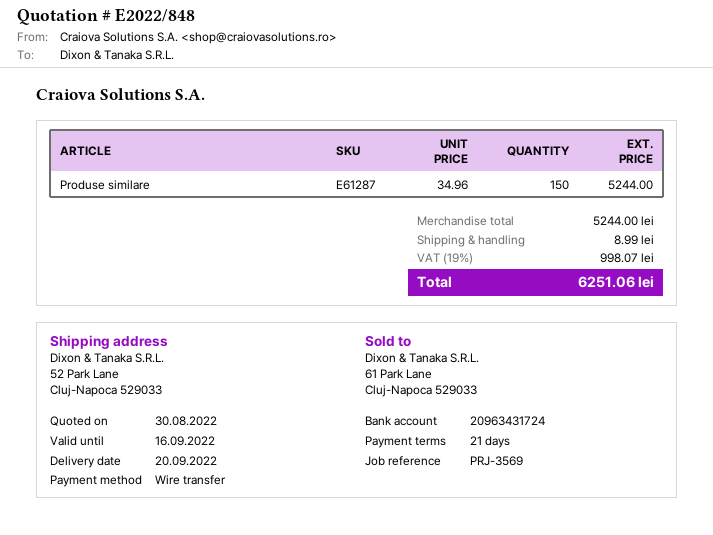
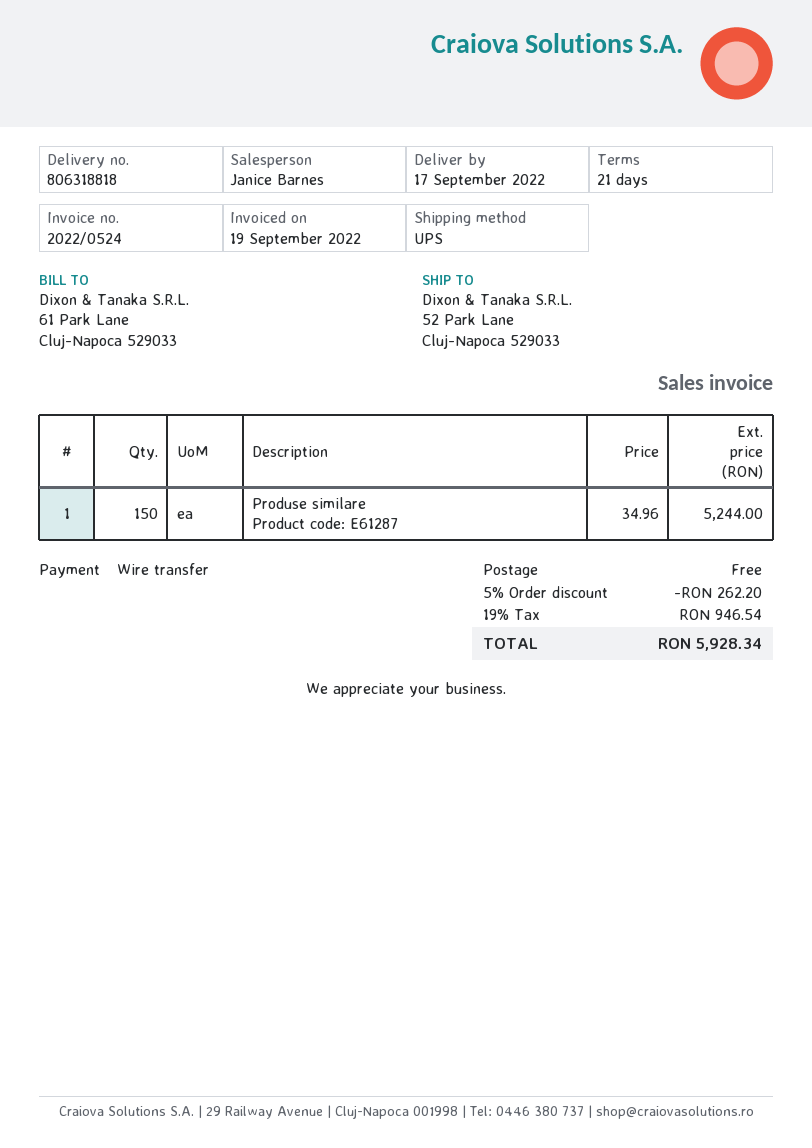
delivery date: 2022-09-20 -> 2022-09-17
discount: none -> 5% = 262.20
shipping: 8.99 -> 0.00
tax: 19% = 998.07 -> 19% = 946.54
total: 6251.06 -> 5928.34

